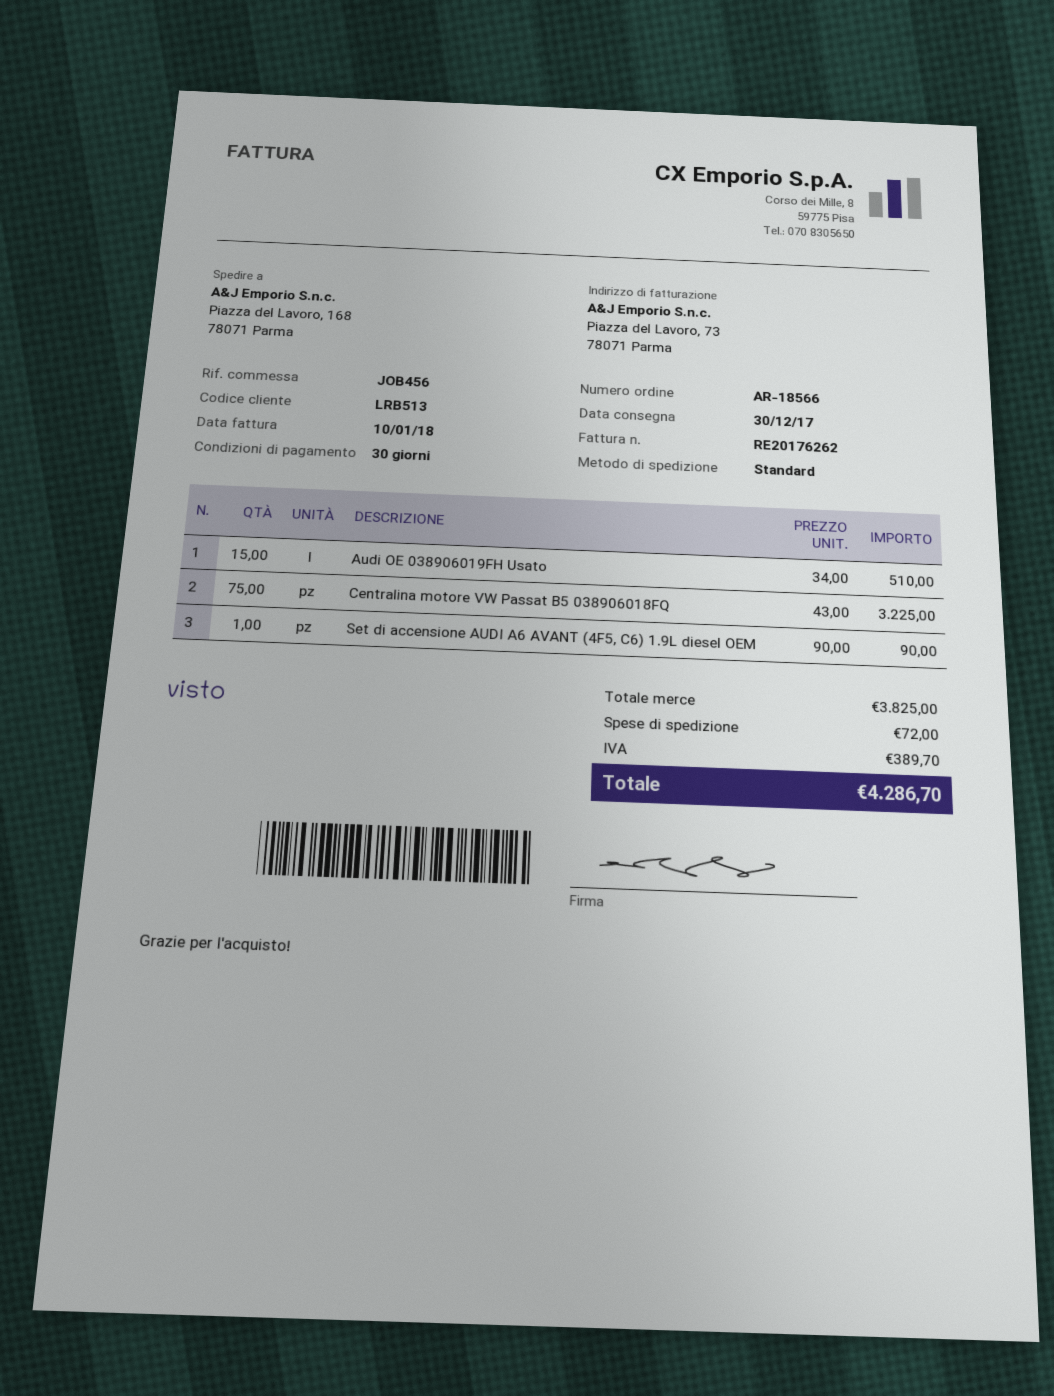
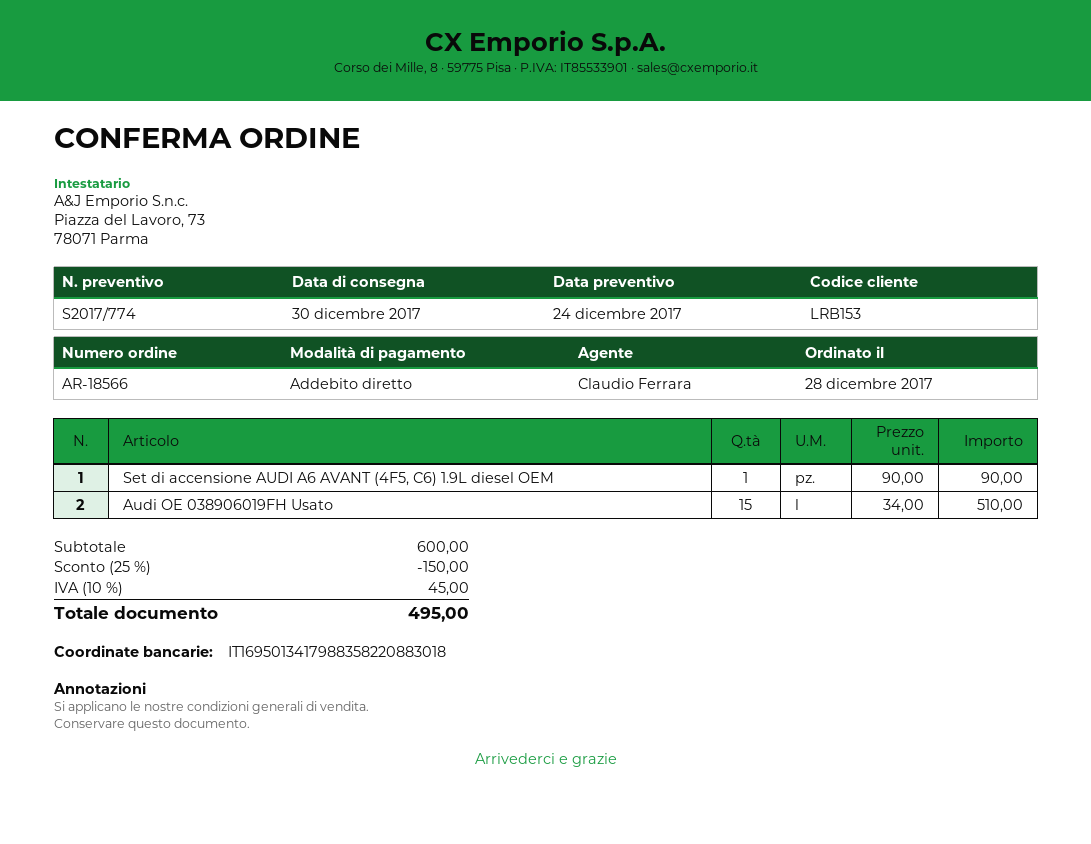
customer number: LRB513 -> LRB153
Centralina motore VW Passat B5 038906018FQ: 75 x 43.00 = 3225.00 -> none
subtotal: 3825.00 -> 600.00
discount: none -> 25% = 150.00
shipping: 72.00 -> none
tax: 389.70 -> 45.00
total: 4286.70 -> 495.00

